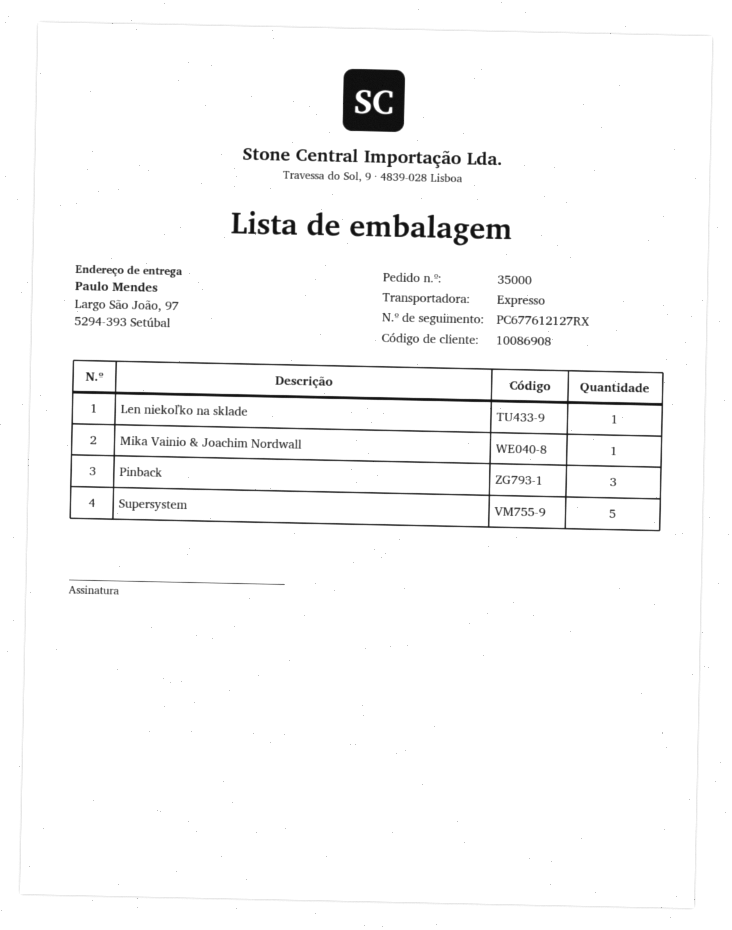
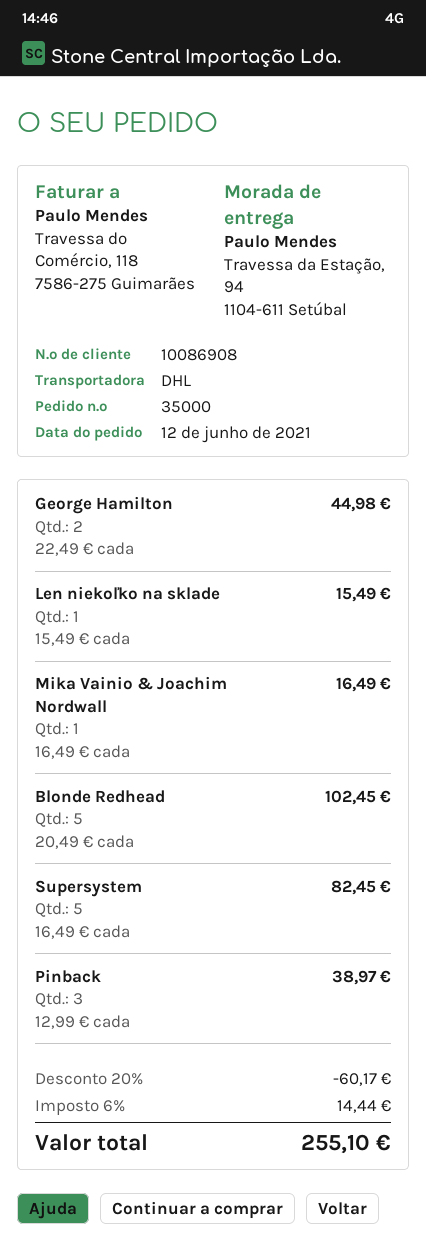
shipping method: express -> DHL
ship to: Largo São João, 97, 5294-393 Setúbal -> Travessa da Estação, 94, 1104-611 Setúbal
George Hamilton: none -> 2
Blonde Redhead: none -> 5

